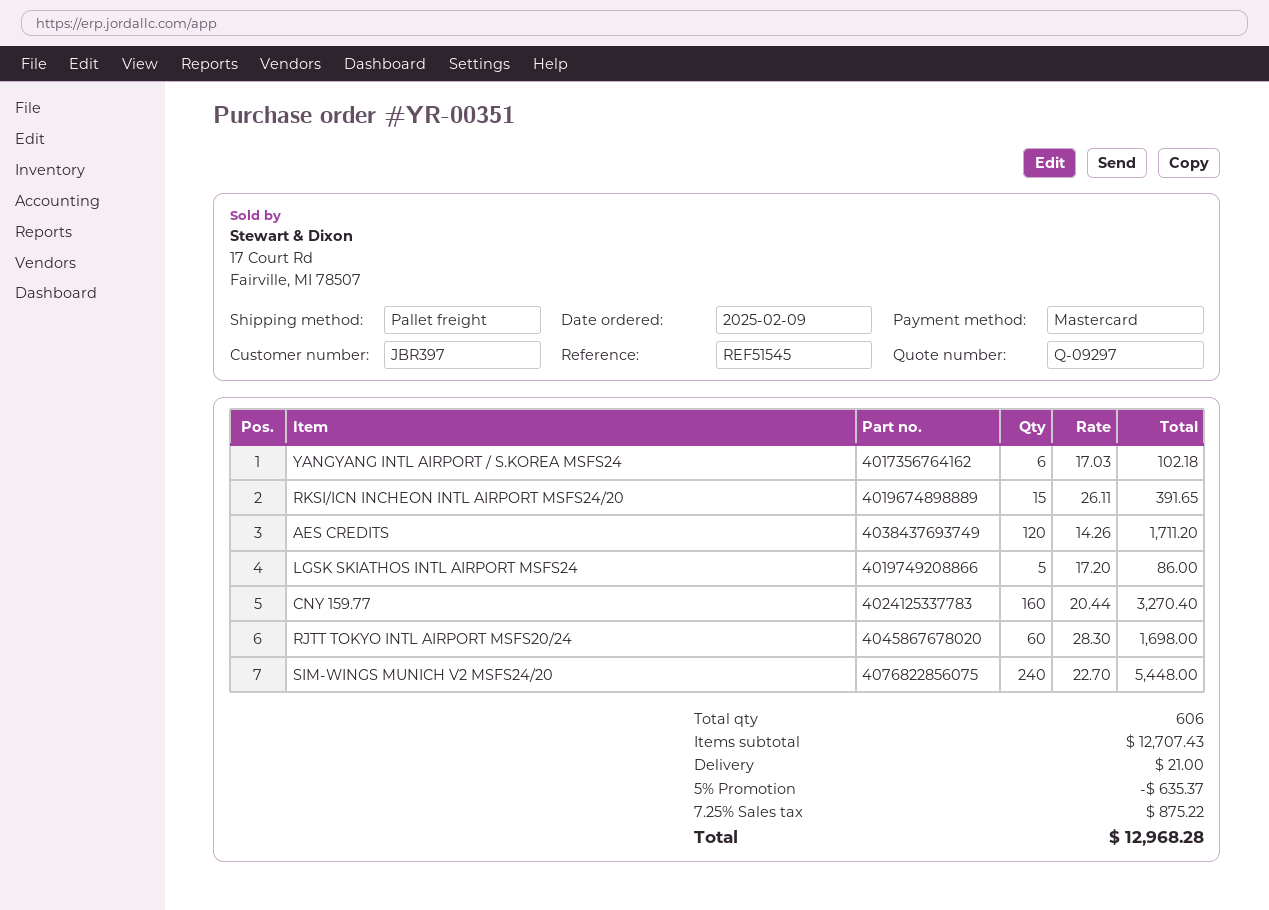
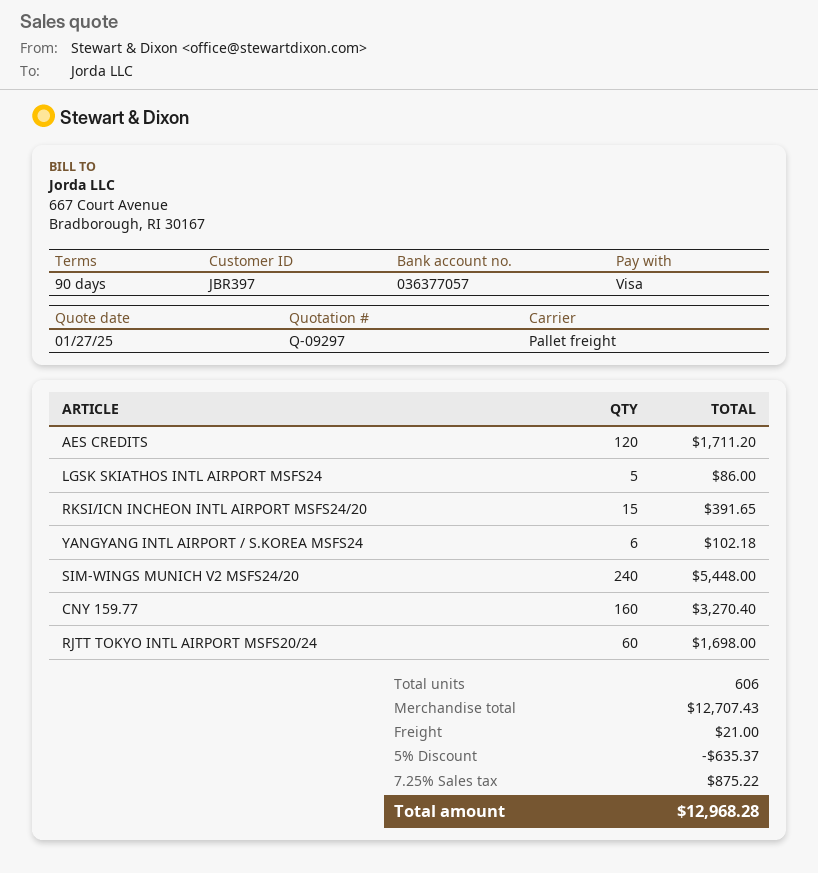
payment method: Mastercard -> Visa

